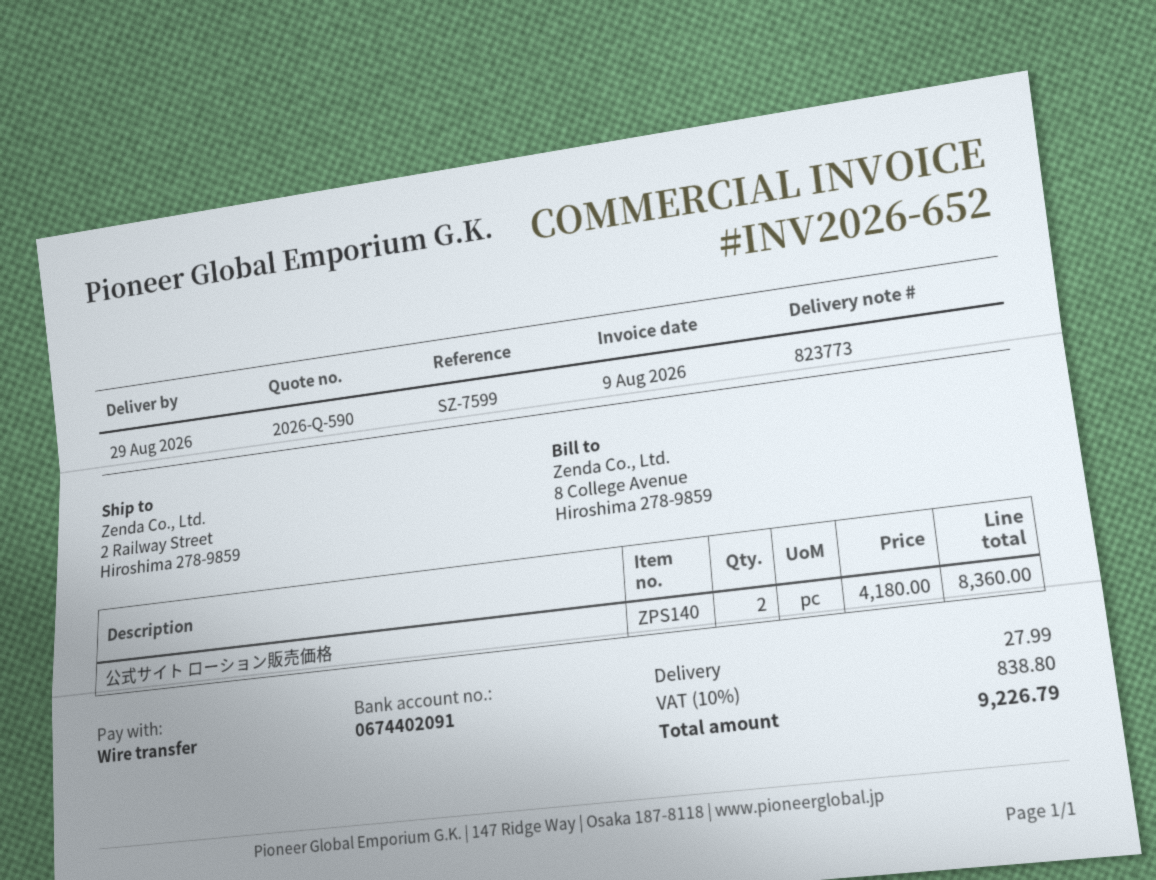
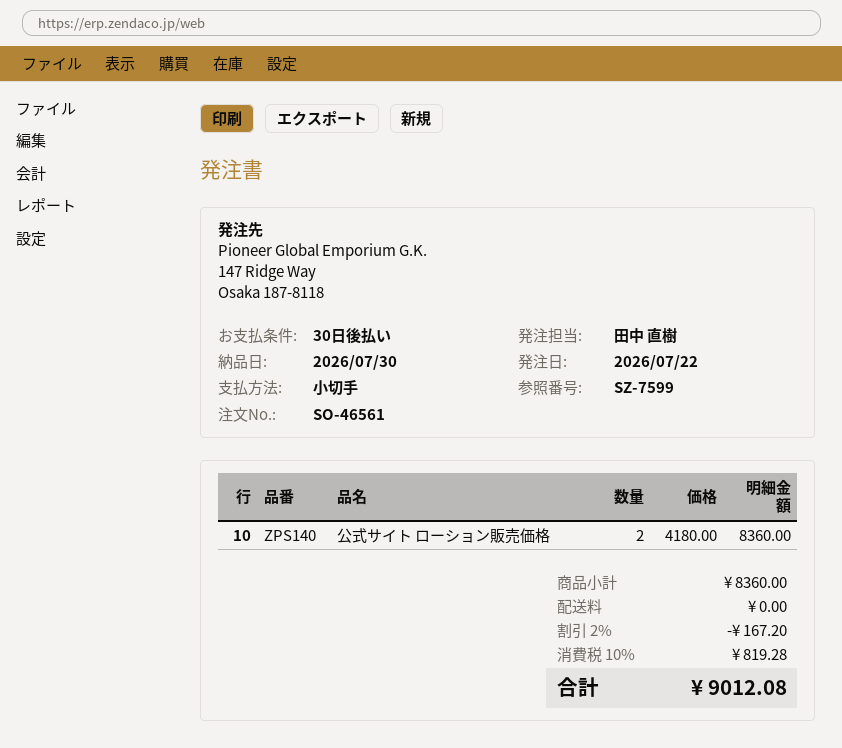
delivery date: 2026-08-29 -> 2026-07-30
payment method: bank transfer -> cheque
discount: none -> 2% = 167.20
shipping: 27.99 -> 0.00
tax: 10% = 838.80 -> 10% = 819.28
total: 9226.79 -> 9012.08

